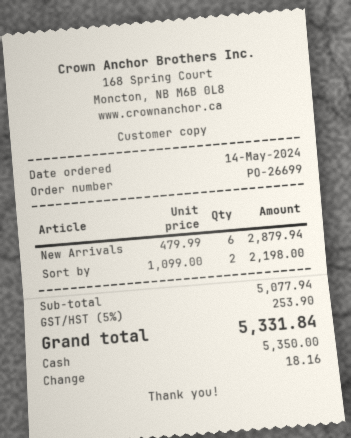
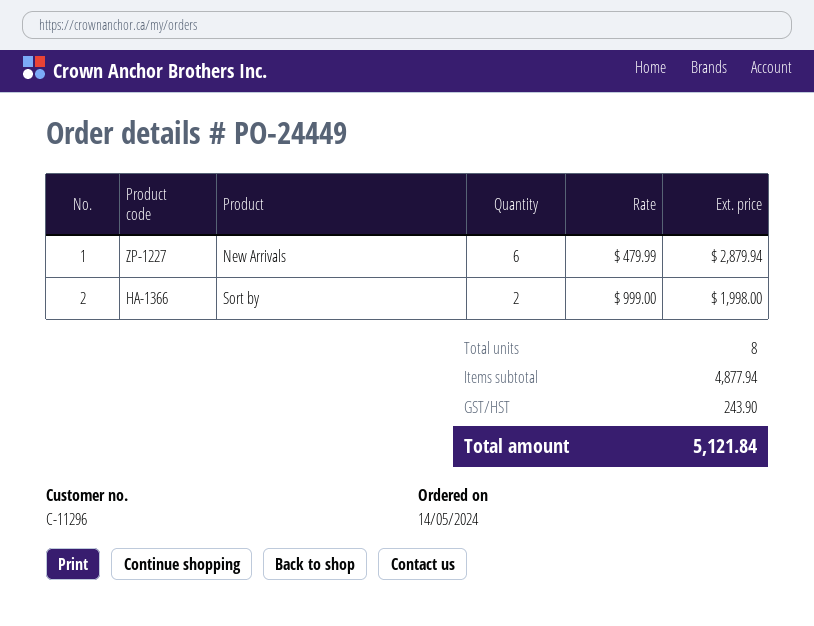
order number: PO-26699 -> PO-24449
Sort by: 2 x 1099.00 = 2198.00 -> 2 x 999.00 = 1998.00
subtotal: 5077.94 -> 4877.94
tax: 253.90 -> 243.90
total: 5331.84 -> 5121.84

